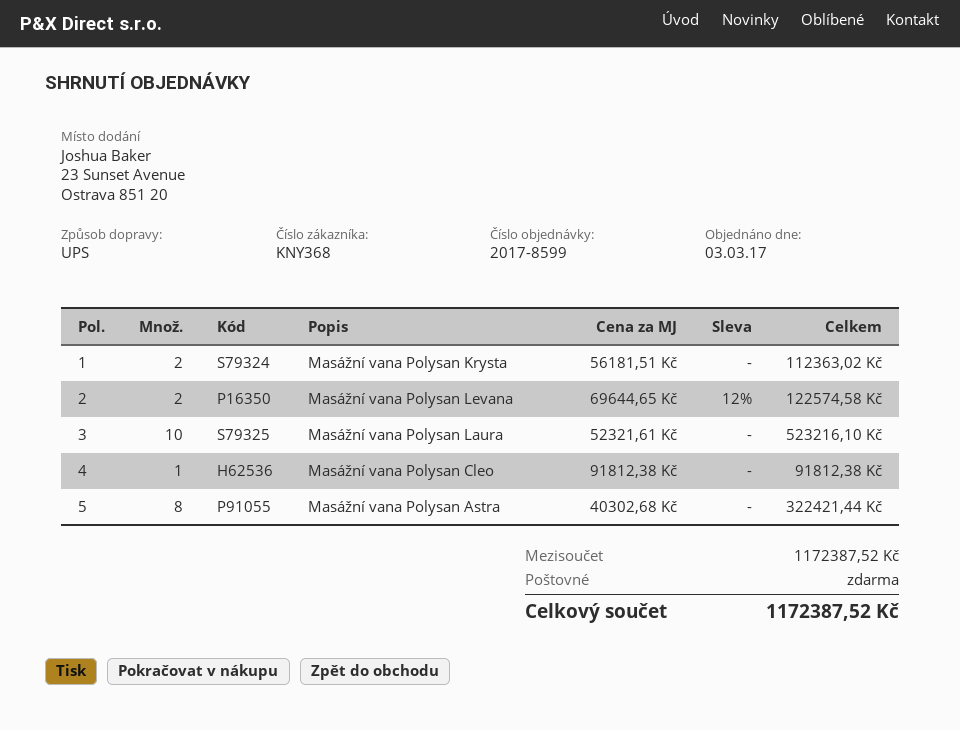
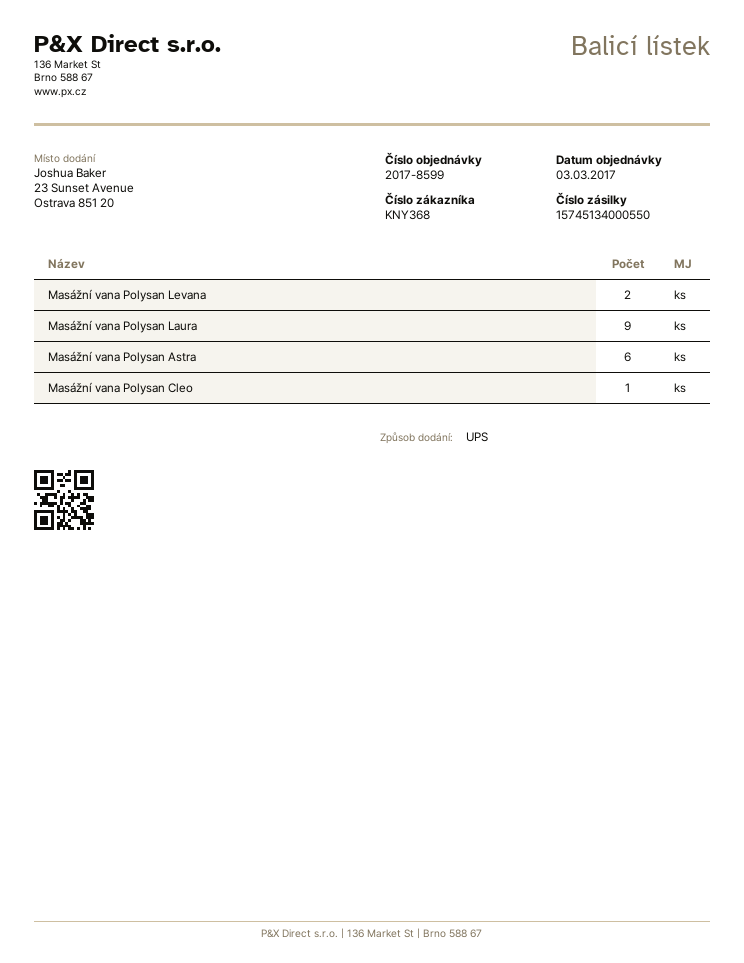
Masážní vana Polysan Krysta: 2 -> none
Masážní vana Polysan Laura: 10 -> 9
Masážní vana Polysan Astra: 8 -> 6

